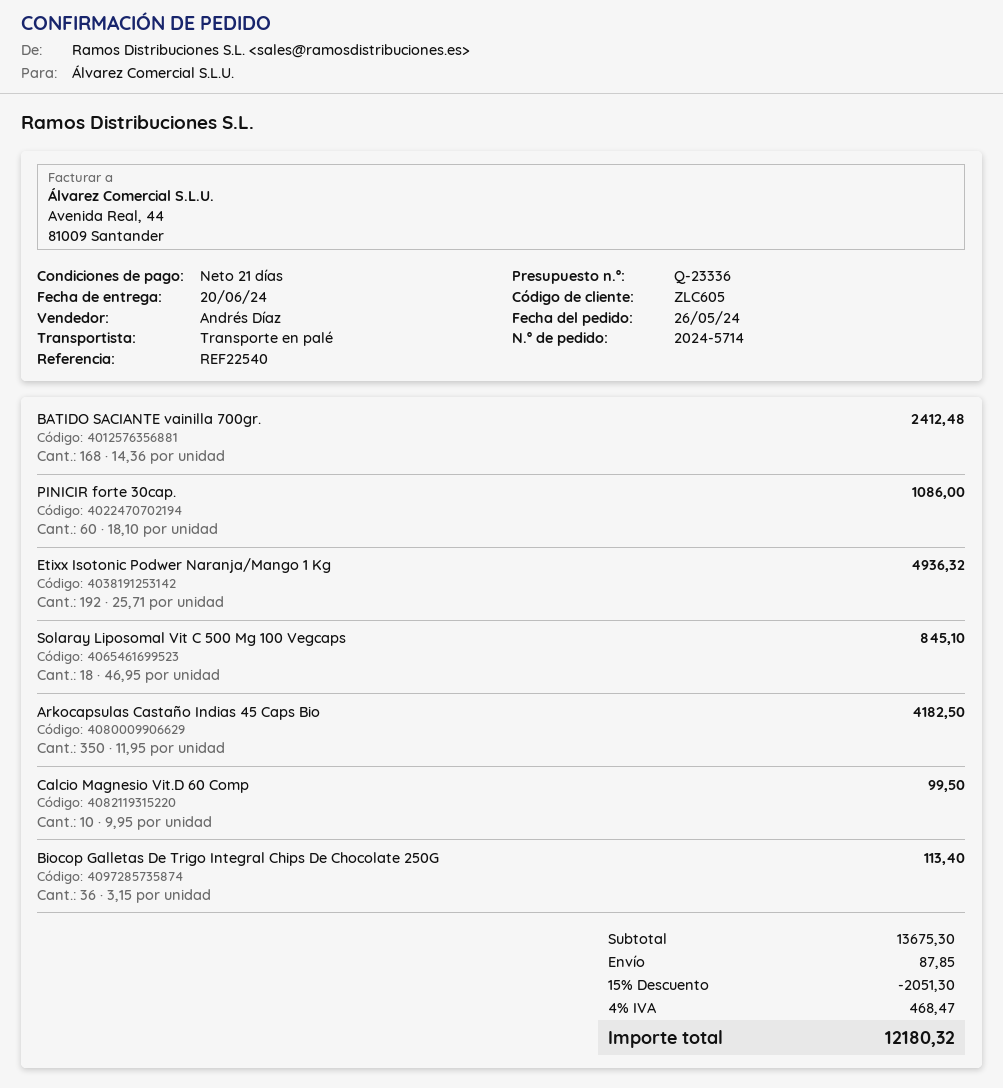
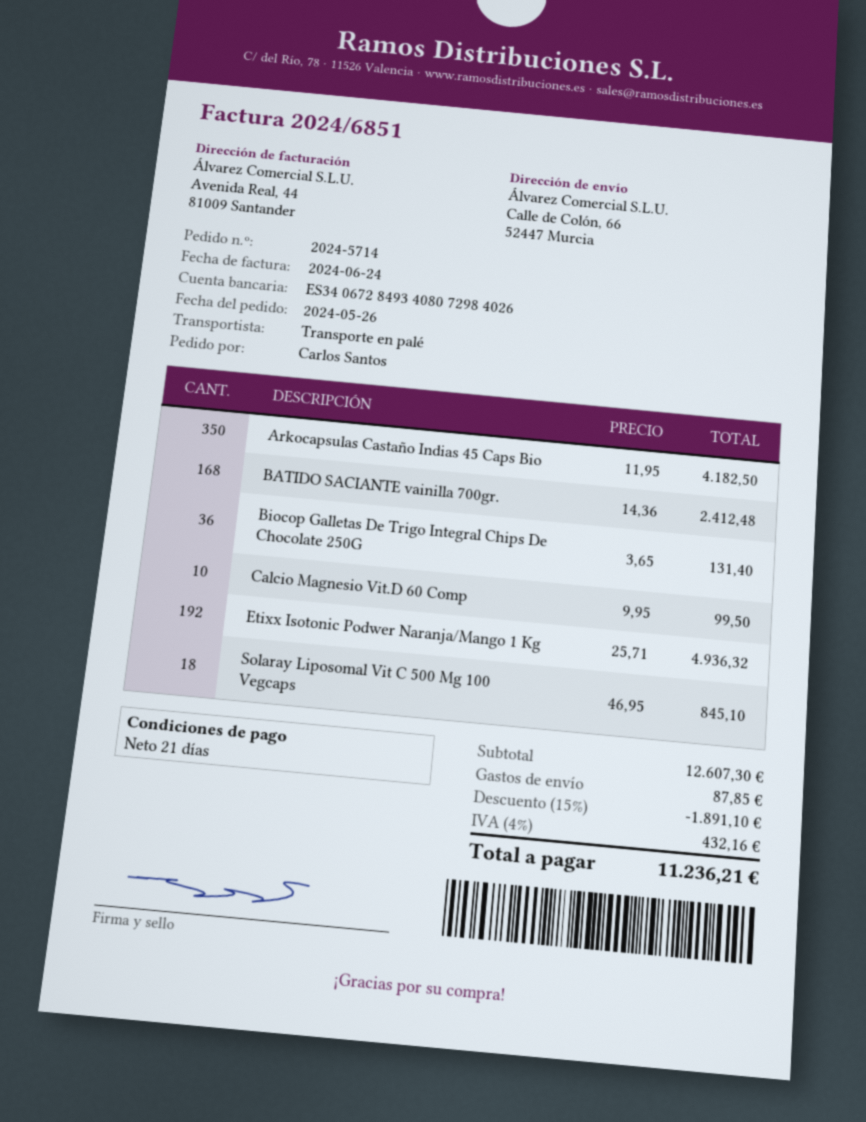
PINICIR forte 30cap.: 60 x 18.10 = 1086.00 -> none
Biocop Galletas De Trigo Integral Chips De Chocolate 250G: 36 x 3.15 = 113.40 -> 36 x 3.65 = 131.40
subtotal: 13675.30 -> 12607.30
discount: 15% = 2051.30 -> 15% = 1891.10
tax: 4% = 468.47 -> 4% = 432.16
total: 12180.32 -> 11236.21

